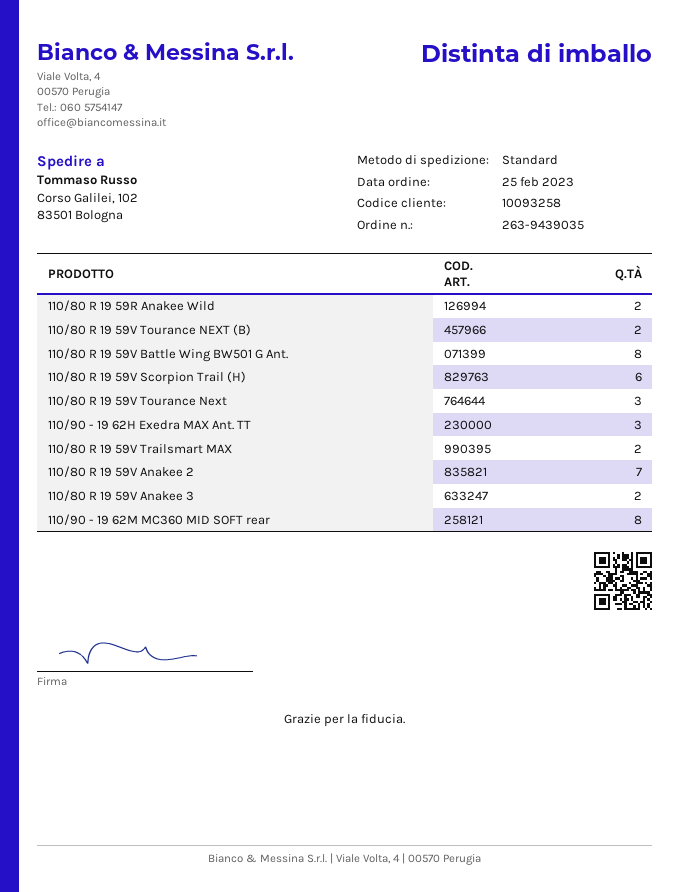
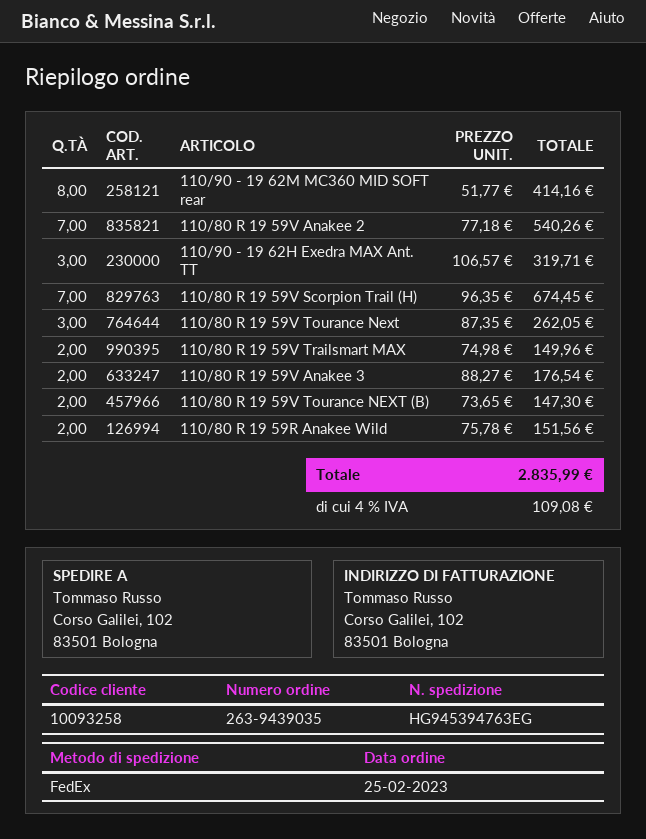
shipping method: standard -> FedEx
110/80 R 19 59V Battle Wing BW501 G Ant.: 8 -> none
110/80 R 19 59V Scorpion Trail (H): 6 -> 7

